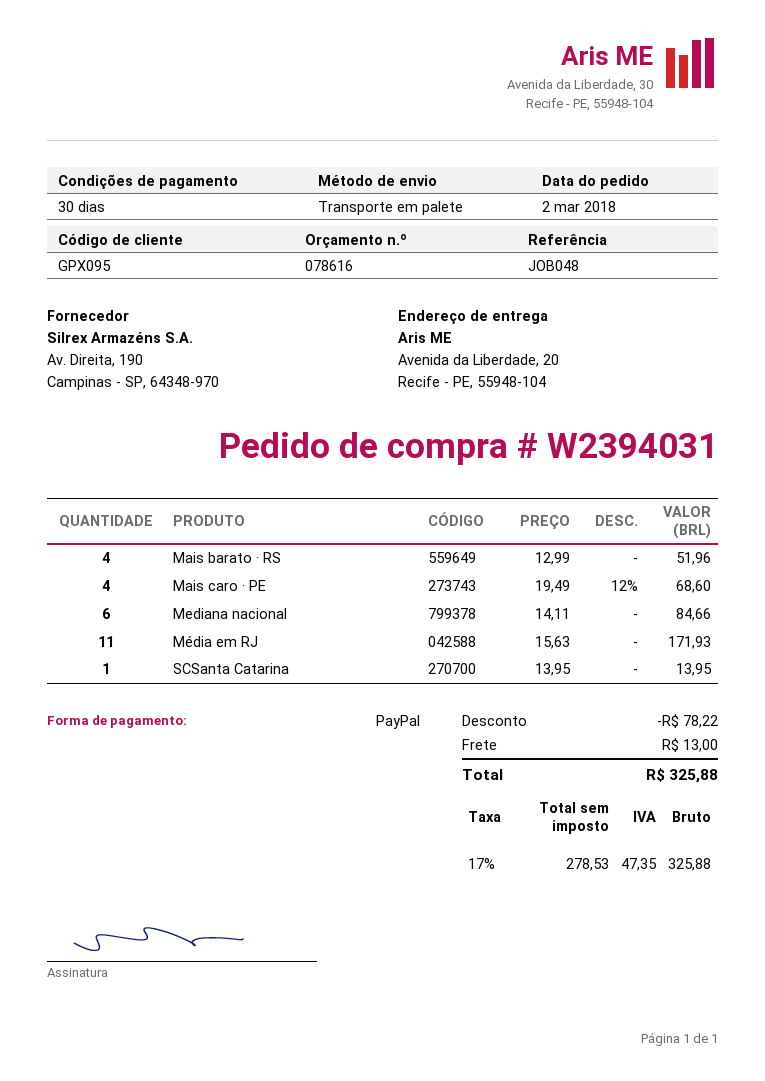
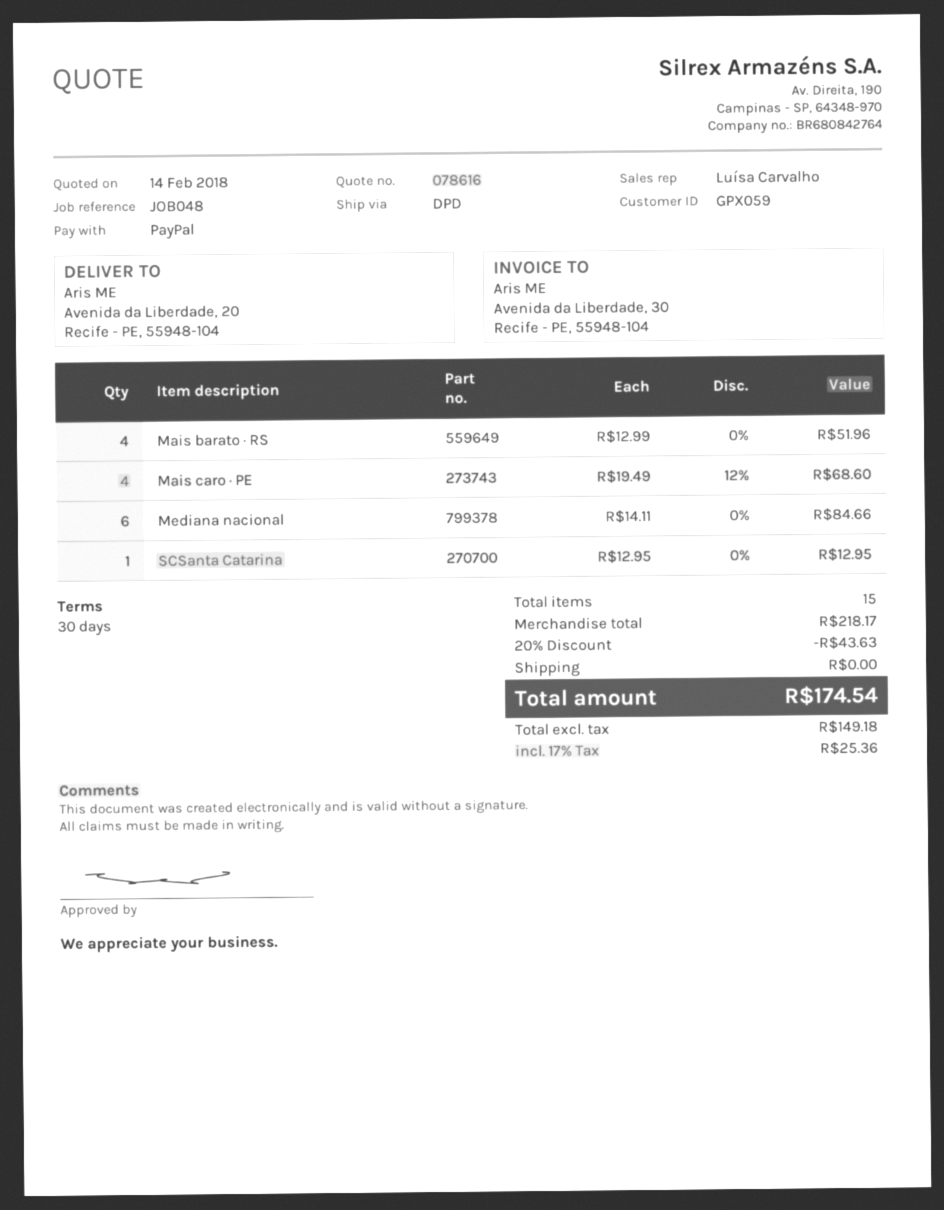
customer number: GPX095 -> GPX059
shipping method: pallet freight -> DPD
Média em RJ: 11 x 15.63 = 171.93 -> none
SCSanta Catarina: 1 x 13.95 = 13.95 -> 1 x 12.95 = 12.95
discount: 78.22 -> 43.63
shipping: 13.00 -> 0.00
net: 278.53 -> 149.18
tax: 17% = 47.35 -> 17% = 25.36
total: 325.88 -> 174.54

